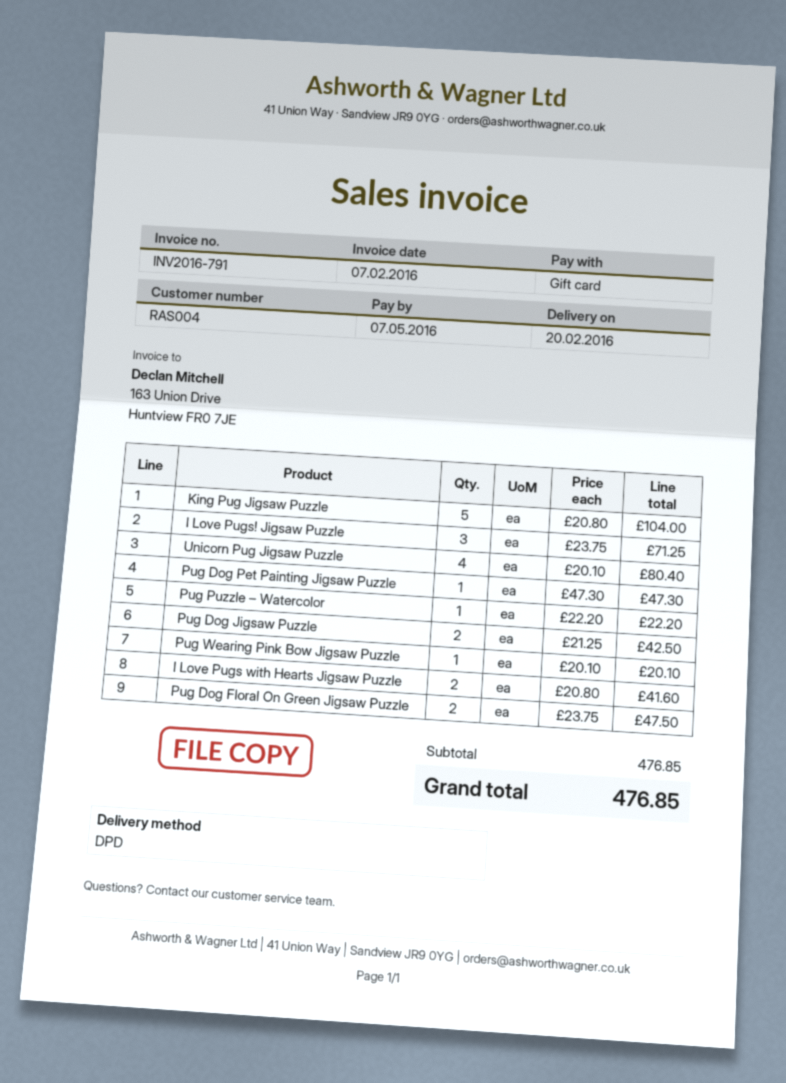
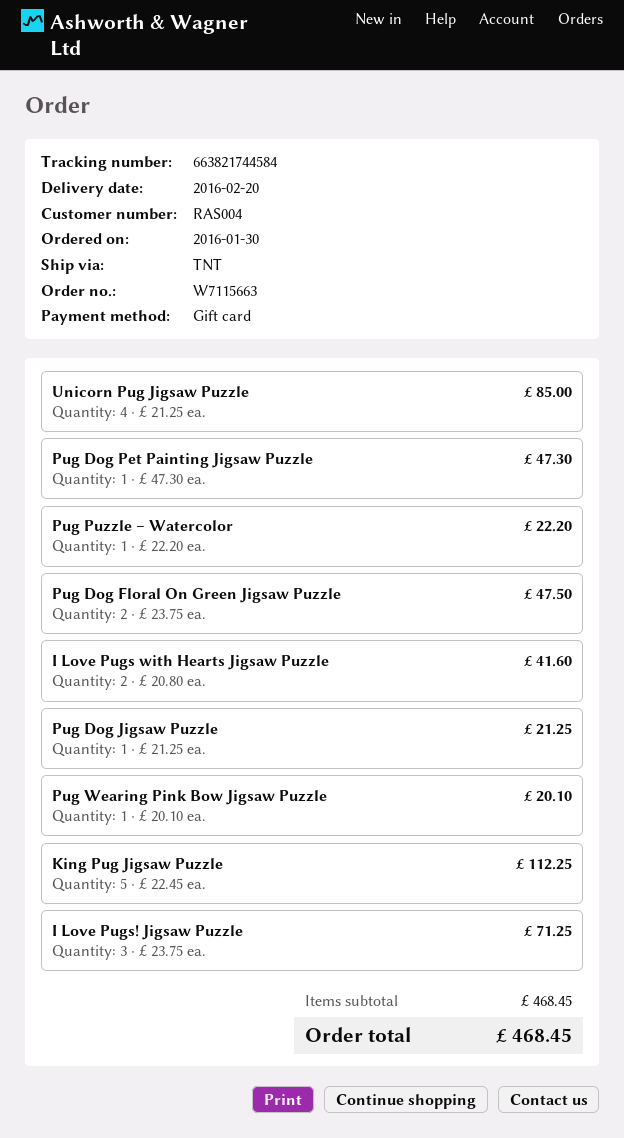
shipping method: DPD -> TNT
King Pug Jigsaw Puzzle: 5 x 20.80 = 104.00 -> 5 x 22.45 = 112.25
Unicorn Pug Jigsaw Puzzle: 4 x 20.10 = 80.40 -> 4 x 21.25 = 85.00
Pug Dog Jigsaw Puzzle: 2 x 21.25 = 42.50 -> 1 x 21.25 = 21.25
subtotal: 476.85 -> 468.45
total: 476.85 -> 468.45

